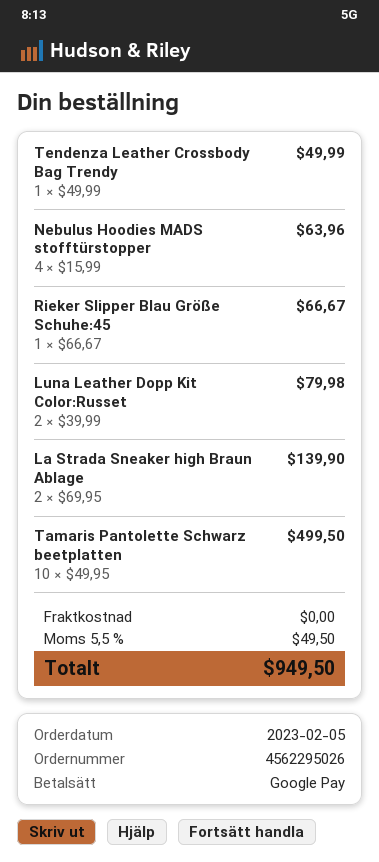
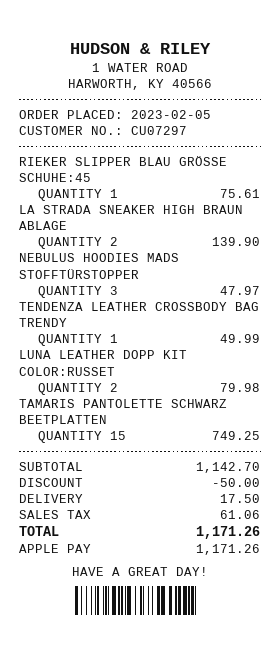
payment method: Google Pay -> Apple Pay
Nebulus Hoodies MADS stofftürstopper: 4 for 63.96 -> 3 for 47.97
Rieker Slipper Blau Größe Schuhe:45: 1 for 66.67 -> 1 for 75.61
Tamaris Pantolette Schwarz beetplatten: 10 for 499.50 -> 15 for 749.25
discount: none -> 50.00
shipping: 0.00 -> 17.50
tax: 49.50 -> 61.06
total: 949.50 -> 1171.26

